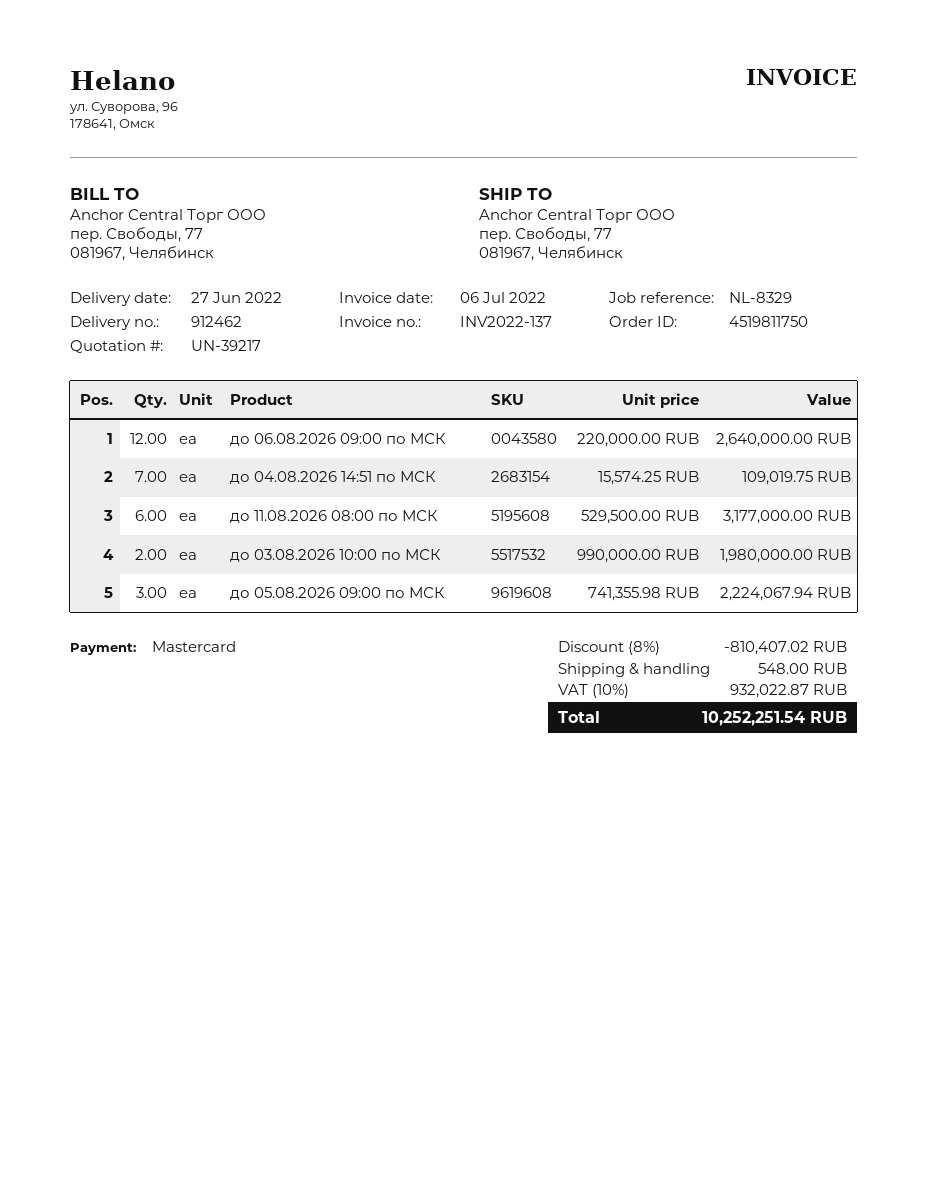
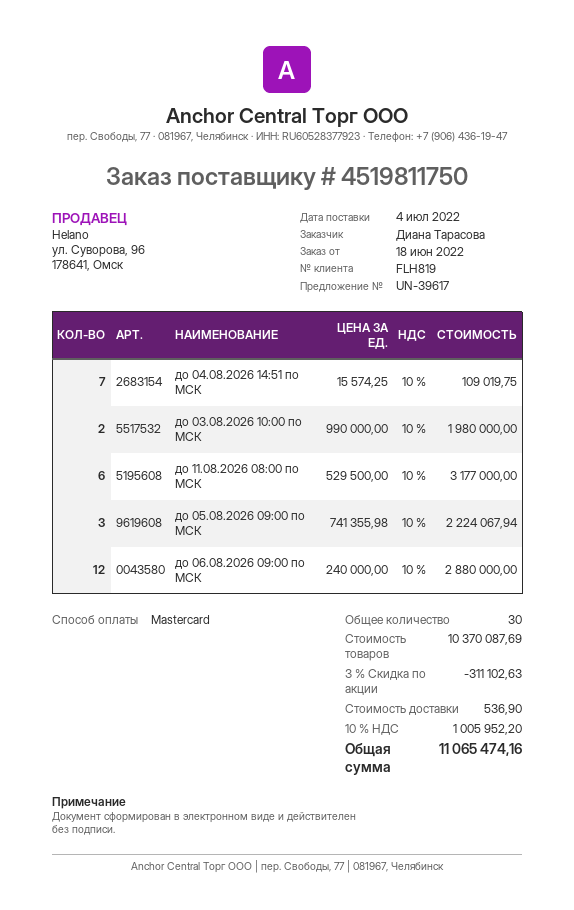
quote number: UN-39217 -> UN-39617
delivery date: 2022-06-27 -> 2022-07-04
до 06.08.2026 09:00 по МСК: 12 x 220000.00 = 2640000.00 -> 12 x 240000.00 = 2880000.00
discount: 8% = 810407.02 -> 3% = 311102.63
shipping: 548.00 -> 536.90
tax: 10% = 932022.87 -> 10% = 1005952.20
total: 10252251.54 -> 11065474.16

